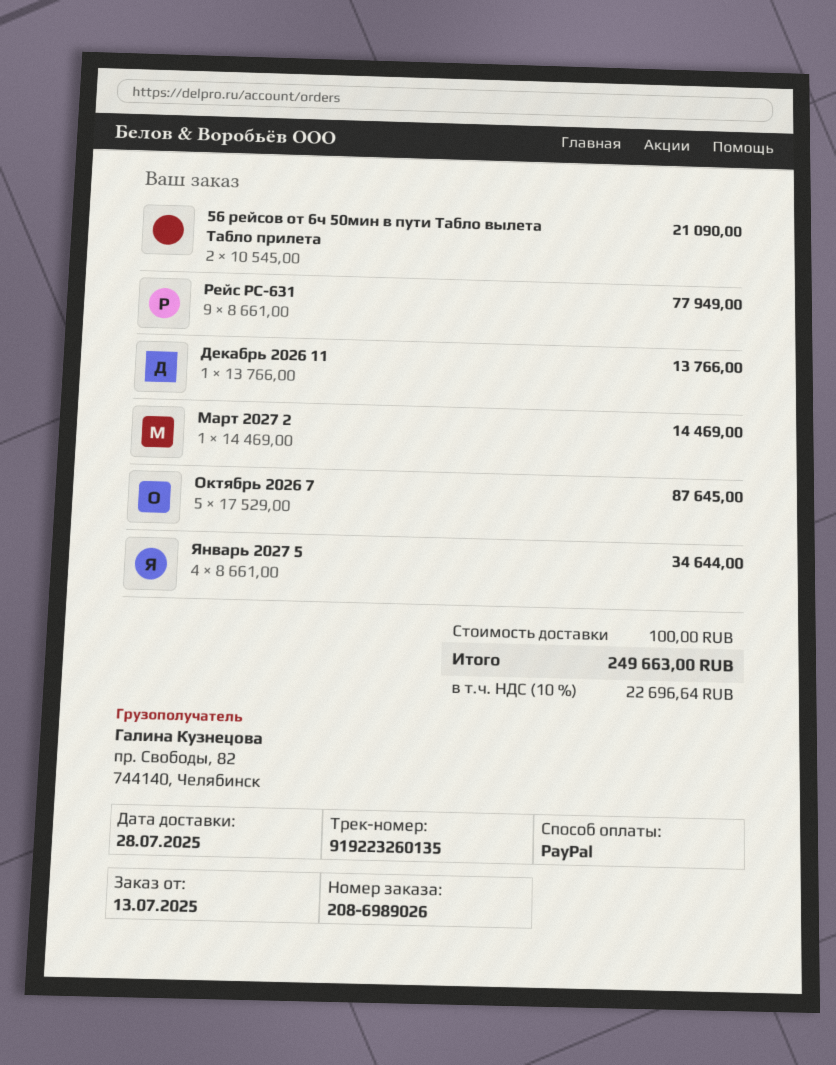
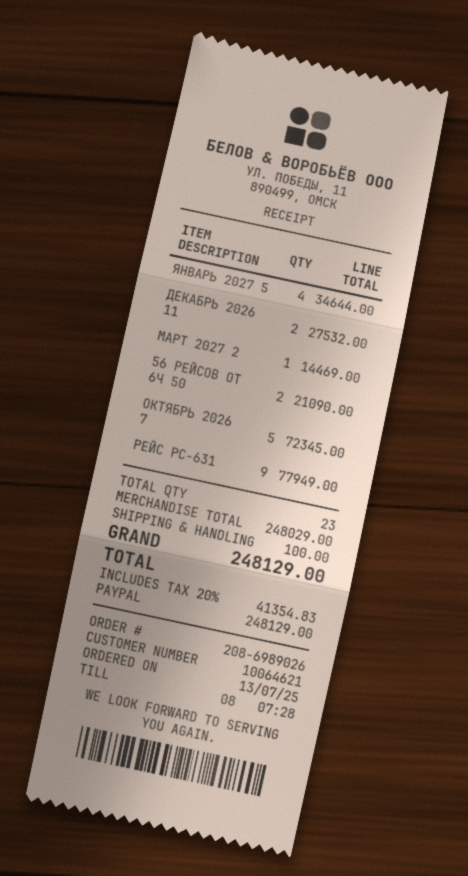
Декабрь 2026 11: 1 for 13766.00 -> 2 for 27532.00
Октябрь 2026 7: 5 for 87645.00 -> 5 for 72345.00
tax: 10% = 22696.64 -> 20% = 41354.83
total: 249663.00 -> 248129.00

